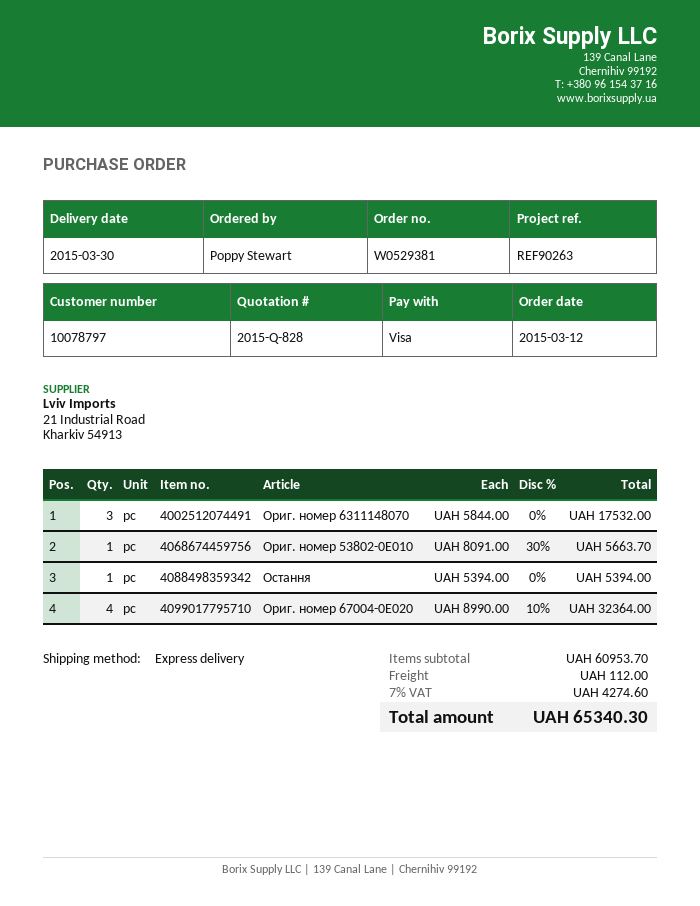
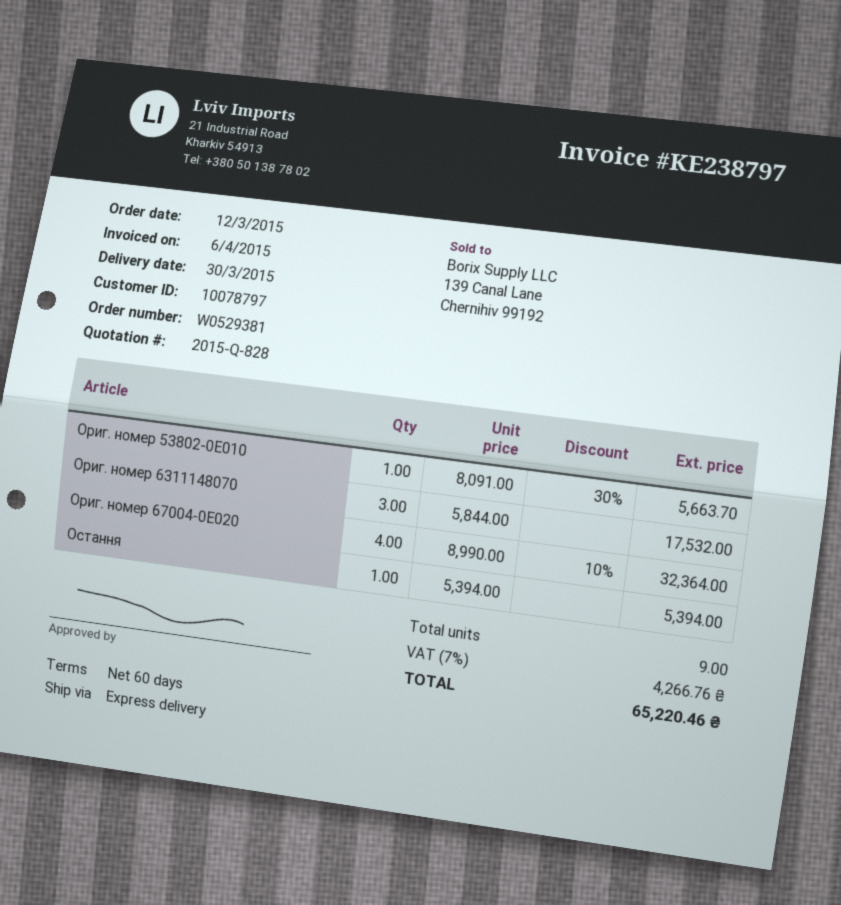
shipping: 112.00 -> none
tax: 7% = 4274.60 -> 7% = 4266.76
total: 65340.30 -> 65220.46

